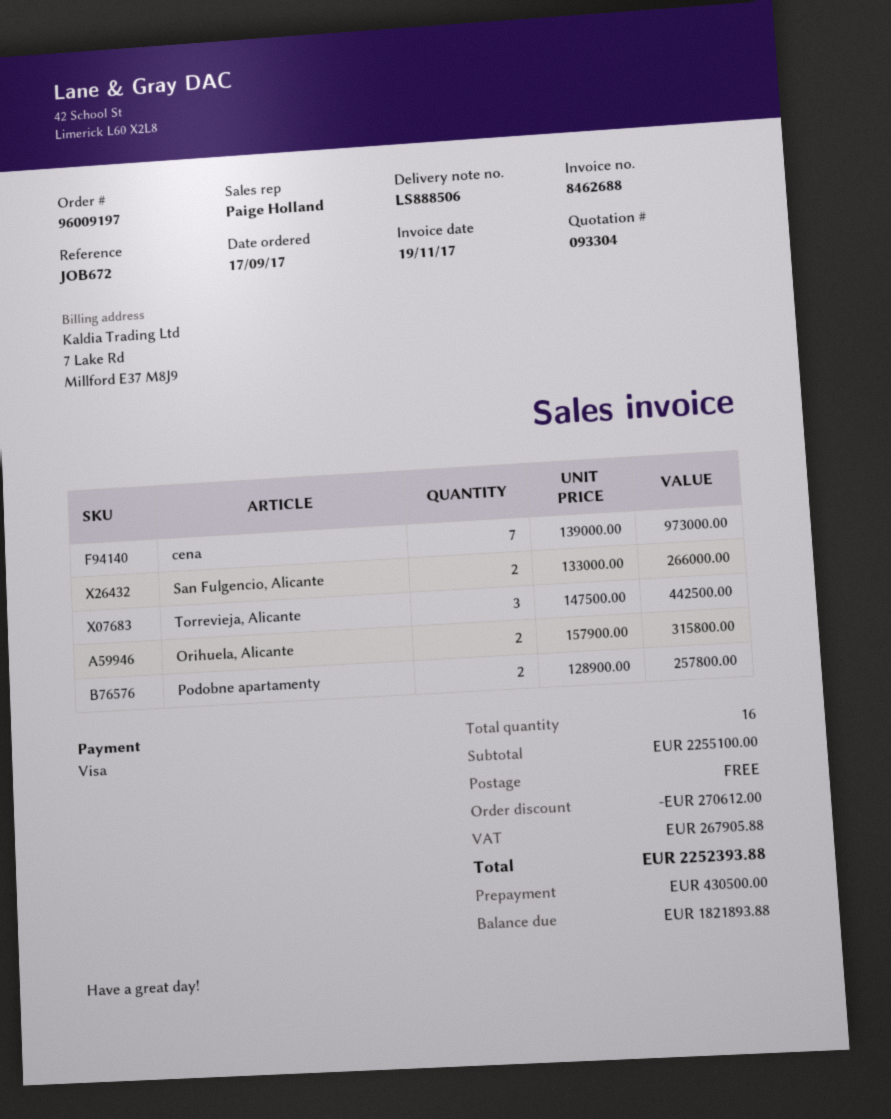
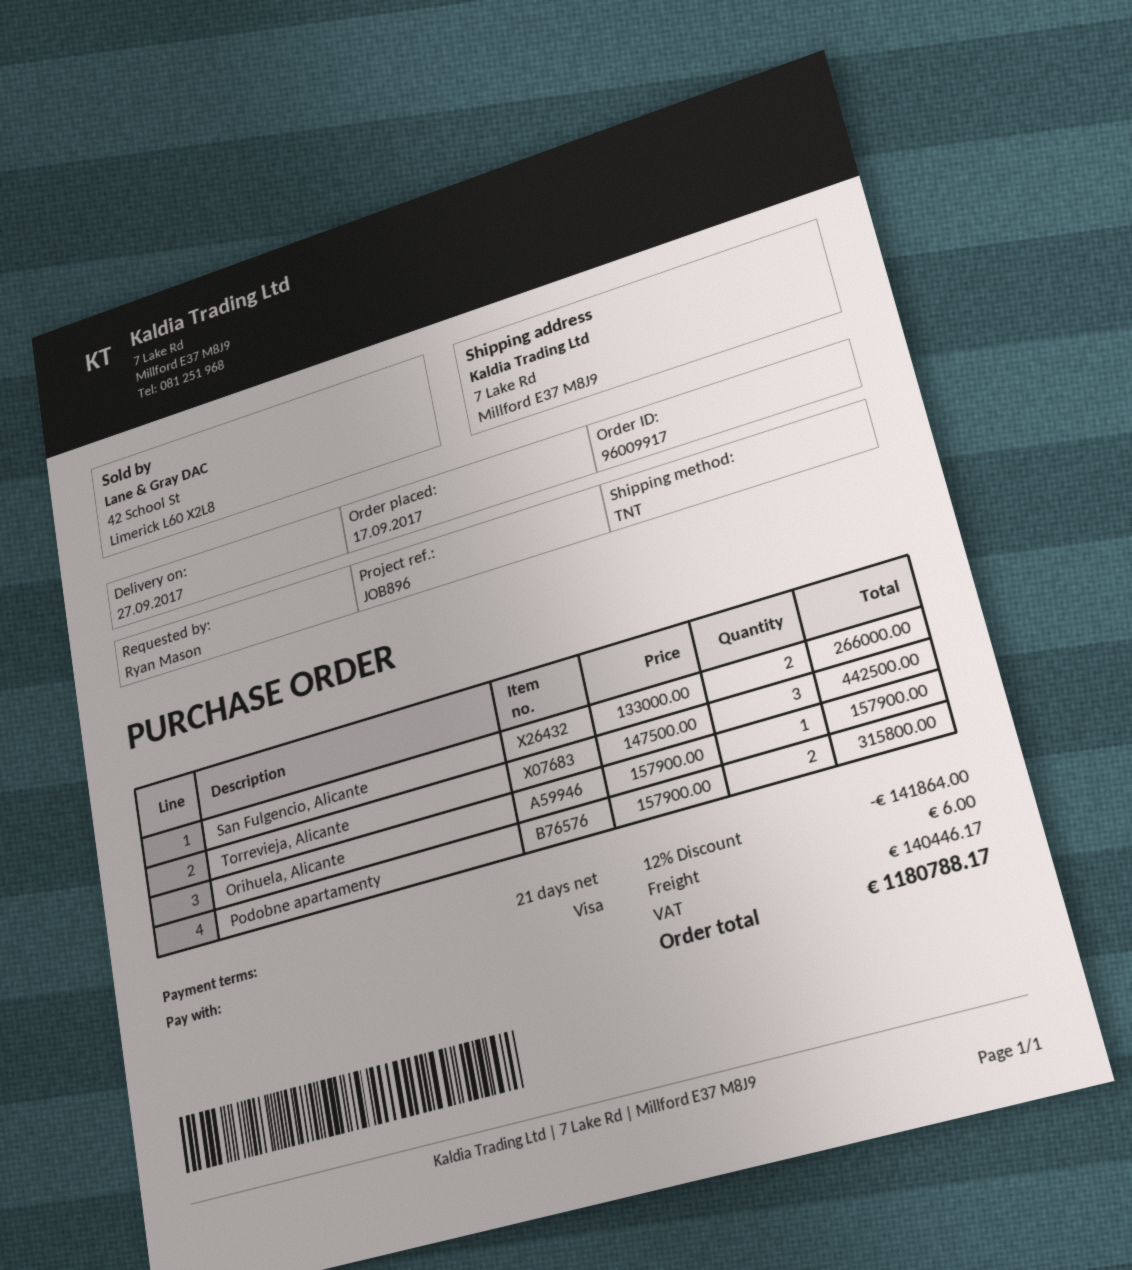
order number: 96009197 -> 96009917
reference: JOB672 -> JOB896
cena: 7 x 139000.00 = 973000.00 -> none
Orihuela, Alicante: 2 x 157900.00 = 315800.00 -> 1 x 157900.00 = 157900.00
Podobne apartamenty: 2 x 128900.00 = 257800.00 -> 2 x 157900.00 = 315800.00
discount: 270612.00 -> 141864.00
shipping: 0.00 -> 6.00
tax: 267905.88 -> 140446.17
total: 2252393.88 -> 1180788.17

